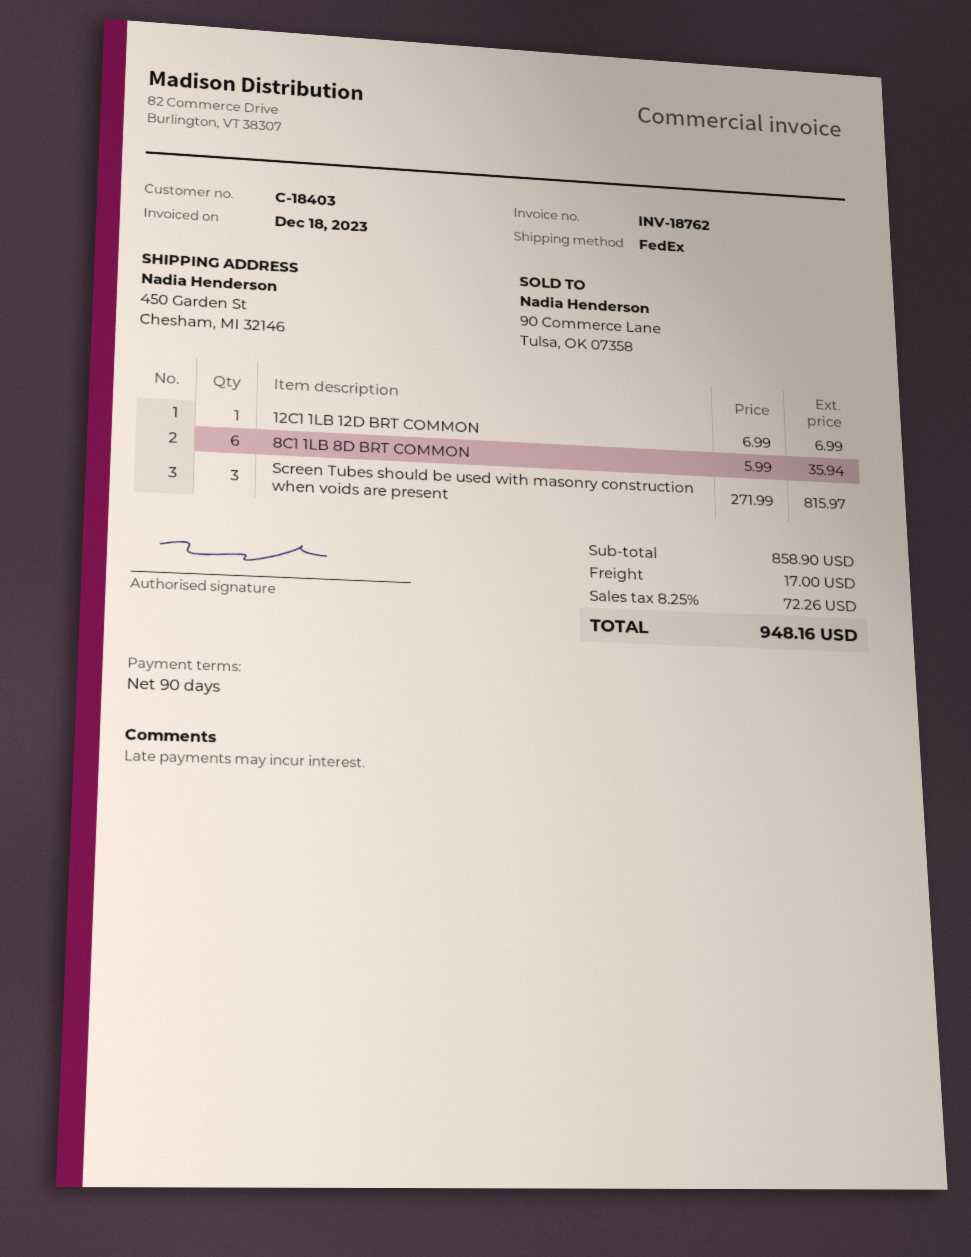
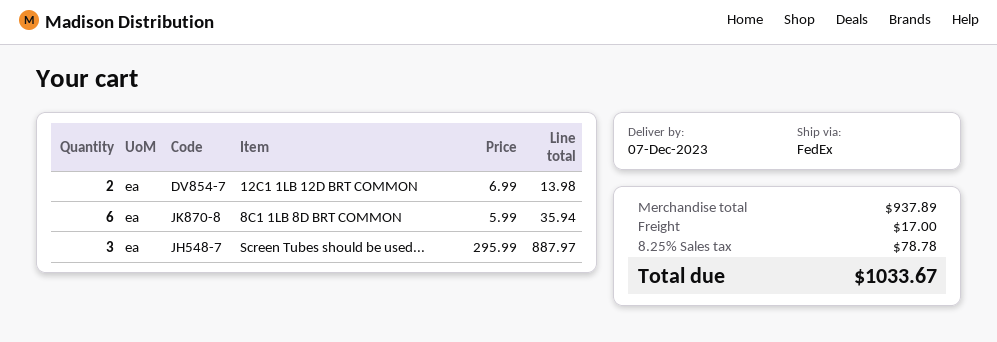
12C1 1LB 12D BRT COMMON: 1 x 6.99 = 6.99 -> 2 x 6.99 = 13.98
Screen Tubes should be used with masonry construction when voids are present: 3 x 271.99 = 815.97 -> 3 x 295.99 = 887.97
subtotal: 858.90 -> 937.89
tax: 8.25% = 72.26 -> 8.25% = 78.78
total: 948.16 -> 1033.67

